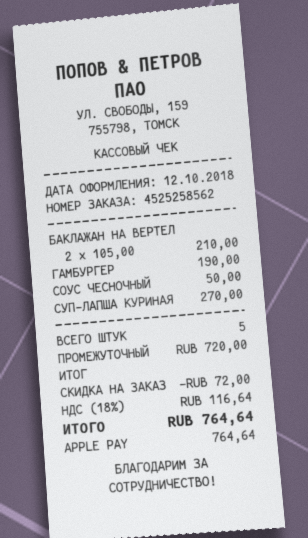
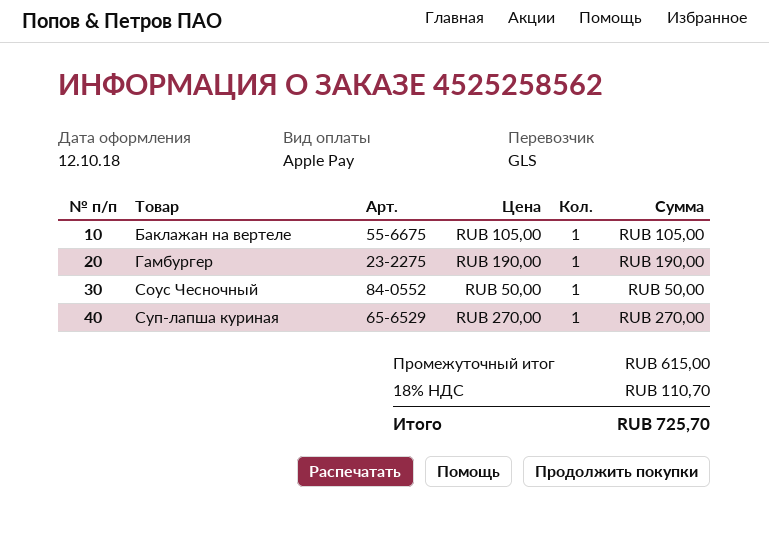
БАКЛАЖАН НА ВЕРТЕЛ: 2 x 105.00 = 210.00 -> 1 x 105.00 = 105.00
subtotal: 720.00 -> 615.00
discount: 72.00 -> none
tax: 18% = 116.64 -> 18% = 110.70
total: 764.64 -> 725.70

